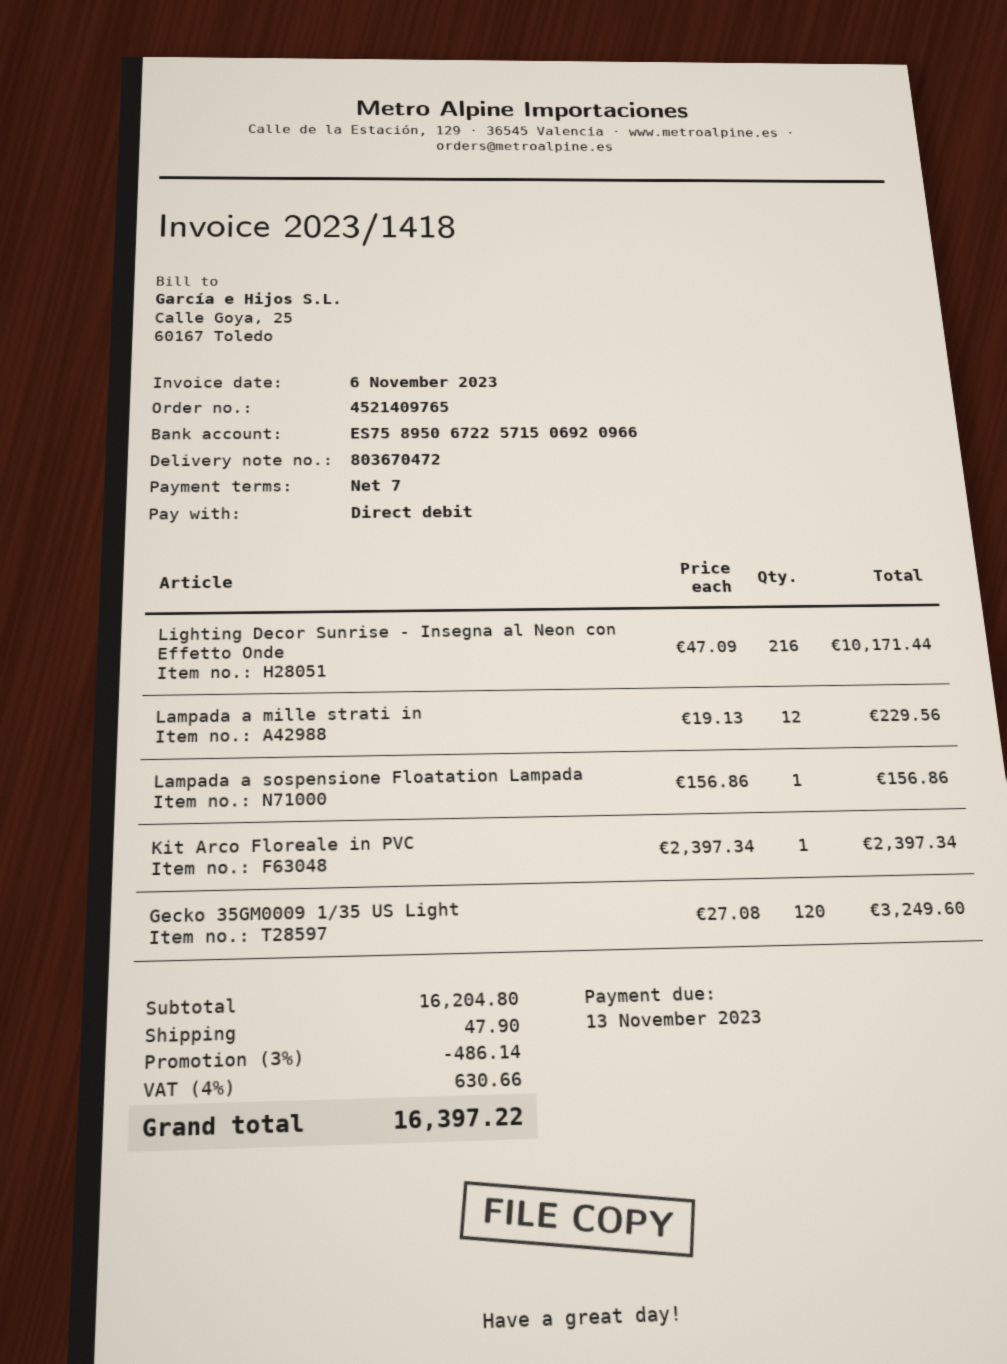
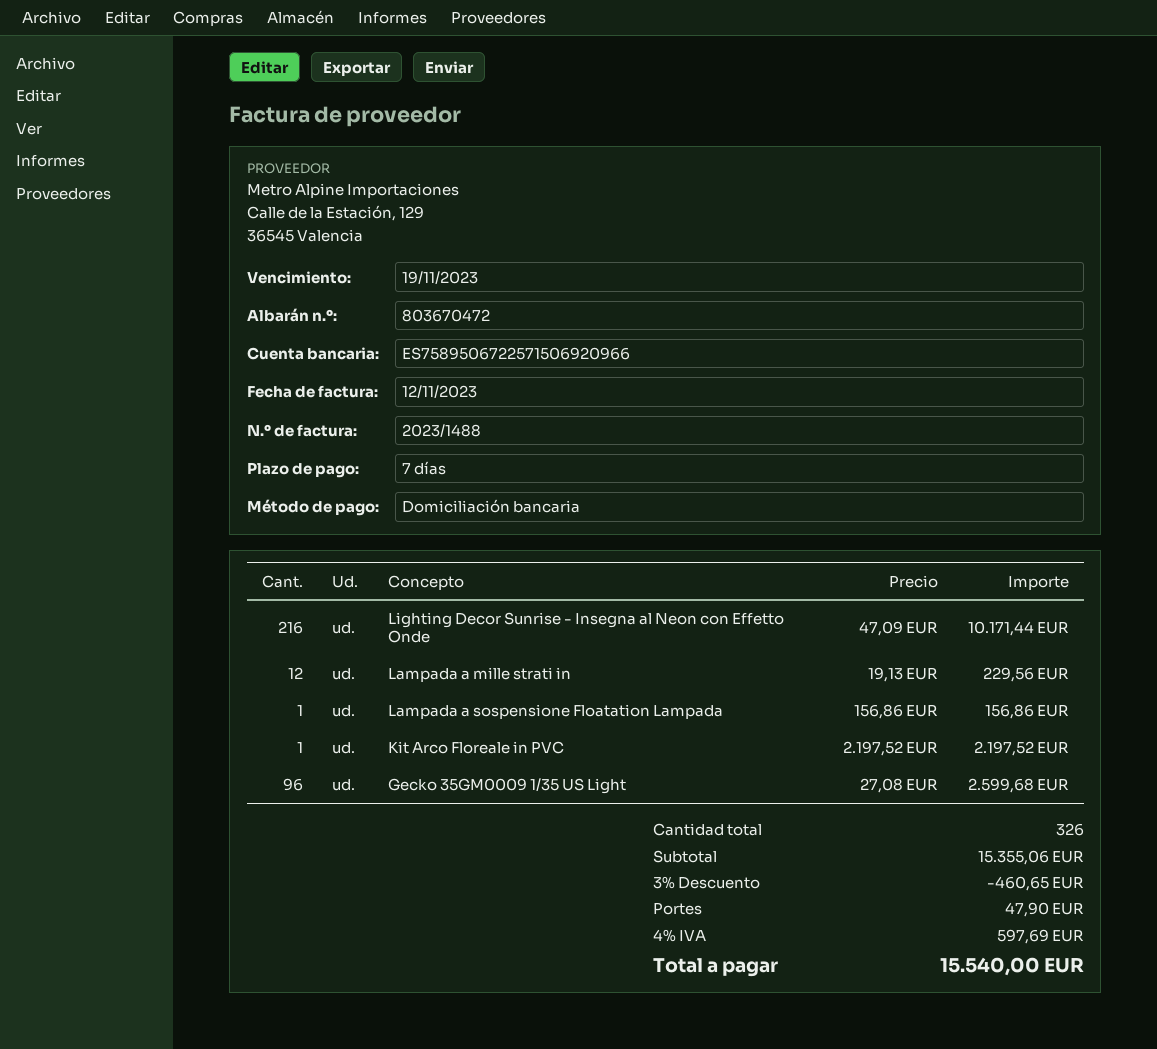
invoice number: 2023/1418 -> 2023/1488
invoice date: 2023-11-06 -> 2023-11-12
due date: 2023-11-13 -> 2023-11-19
Kit Arco Floreale in PVC: 1 x 2397.34 = 2397.34 -> 1 x 2197.52 = 2197.52
Gecko 35GM0009 1/35 US Light: 120 x 27.08 = 3249.60 -> 96 x 27.08 = 2599.68
subtotal: 16204.80 -> 15355.06
discount: 3% = 486.14 -> 3% = 460.65
tax: 4% = 630.66 -> 4% = 597.69
total: 16397.22 -> 15540.00

